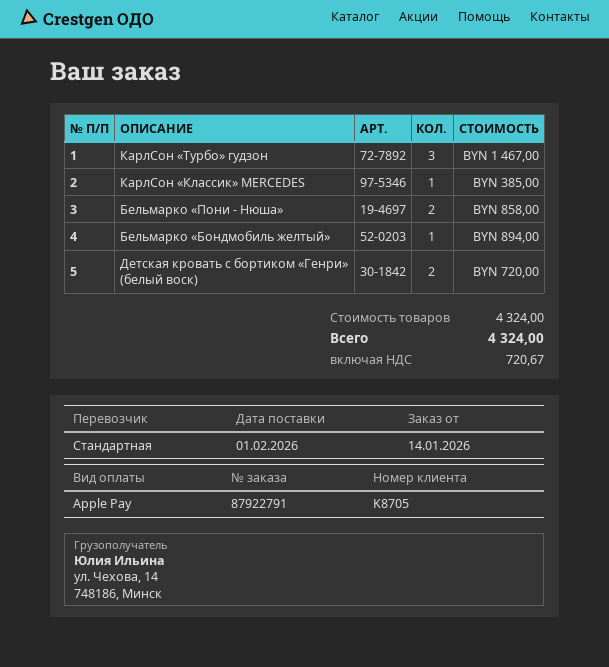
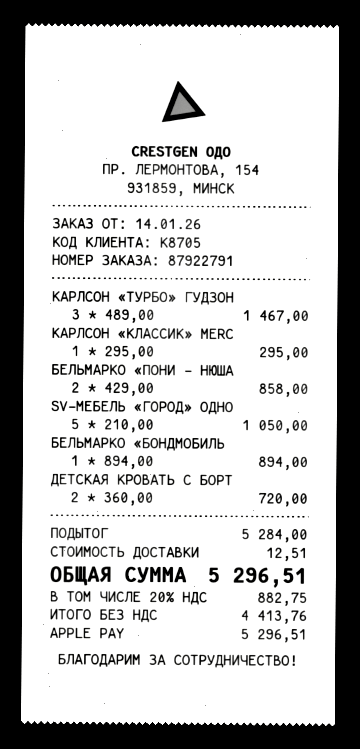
КарлСон «Классик» MERCEDES: 1 for 385.00 -> 1 for 295.00
SV-МЕБЕЛЬ «ГОРОД» ОДНО: none -> 5 for 1050.00
subtotal: 4324.00 -> 5284.00
shipping: none -> 12.51
tax: 720.67 -> 882.75
total: 4324.00 -> 5296.51

